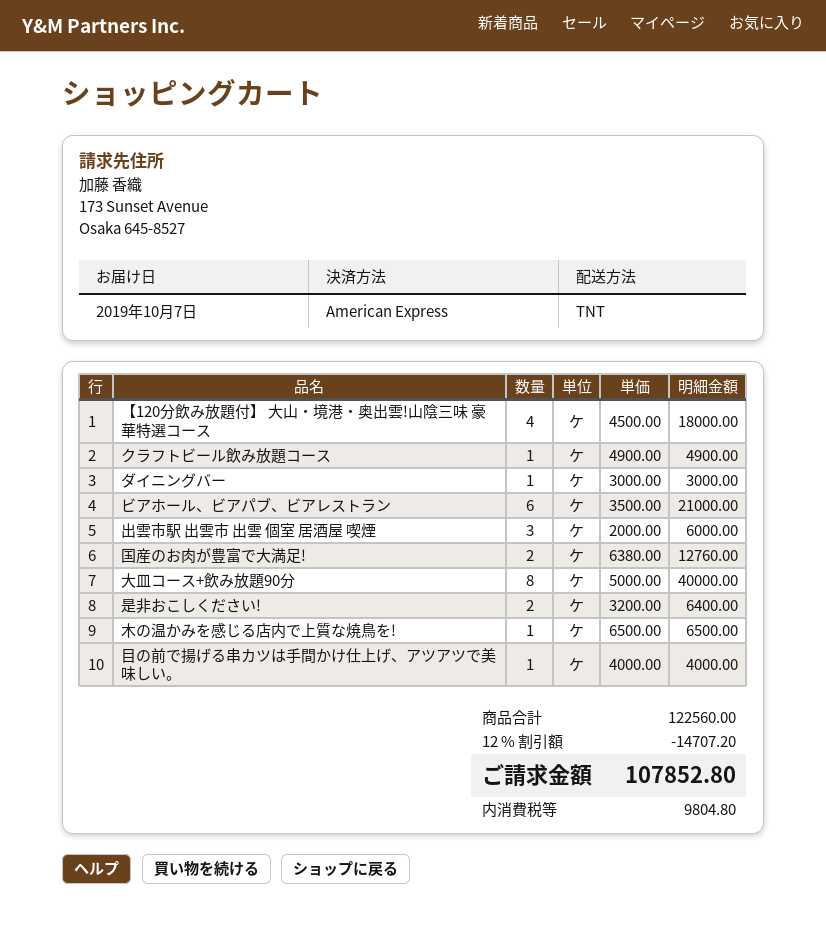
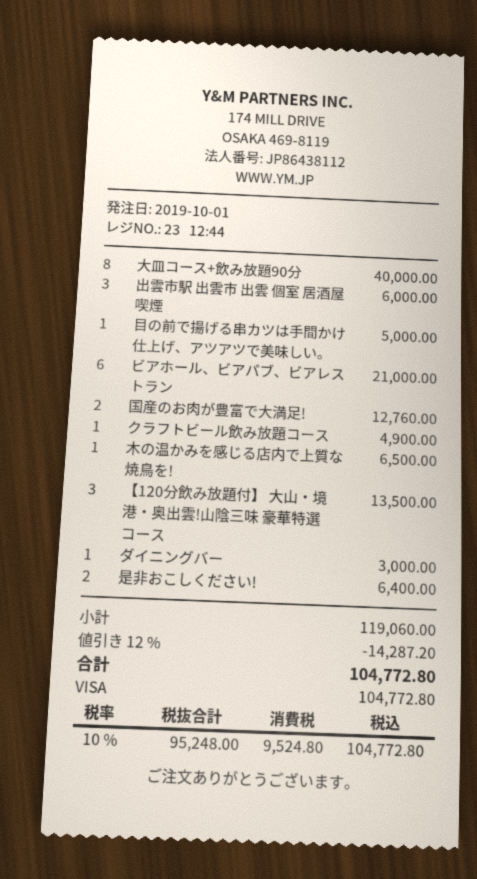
payment method: American Express -> Visa
【120分飲み放題付】 大山・境港・奥出雲!山陰三味 豪華特選コース: 4 for 18000.00 -> 3 for 13500.00
目の前で揚げる串カツは手間かけ仕上げ、アツアツで美味しい。: 1 for 4000.00 -> 1 for 5000.00
subtotal: 122560.00 -> 119060.00
discount: 12% = 14707.20 -> 12% = 14287.20
tax: 9804.80 -> 9524.80
total: 107852.80 -> 104772.80

